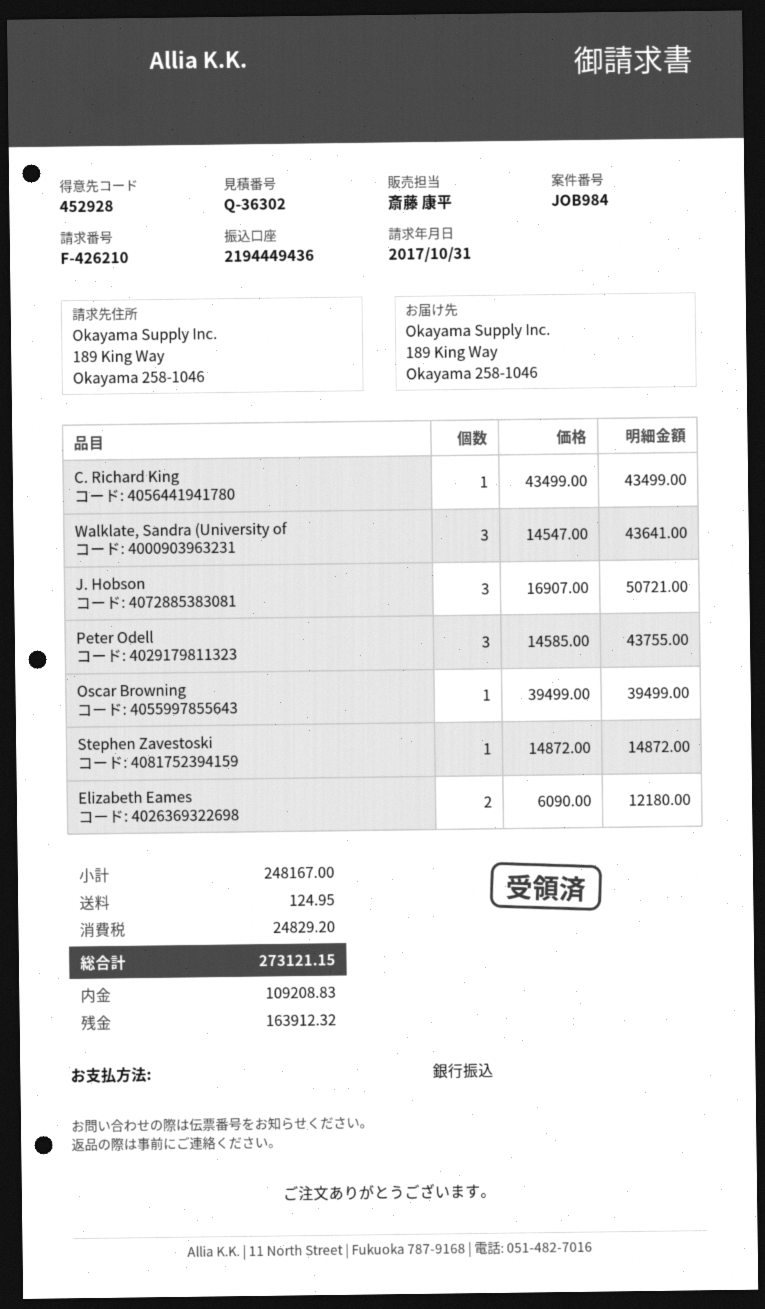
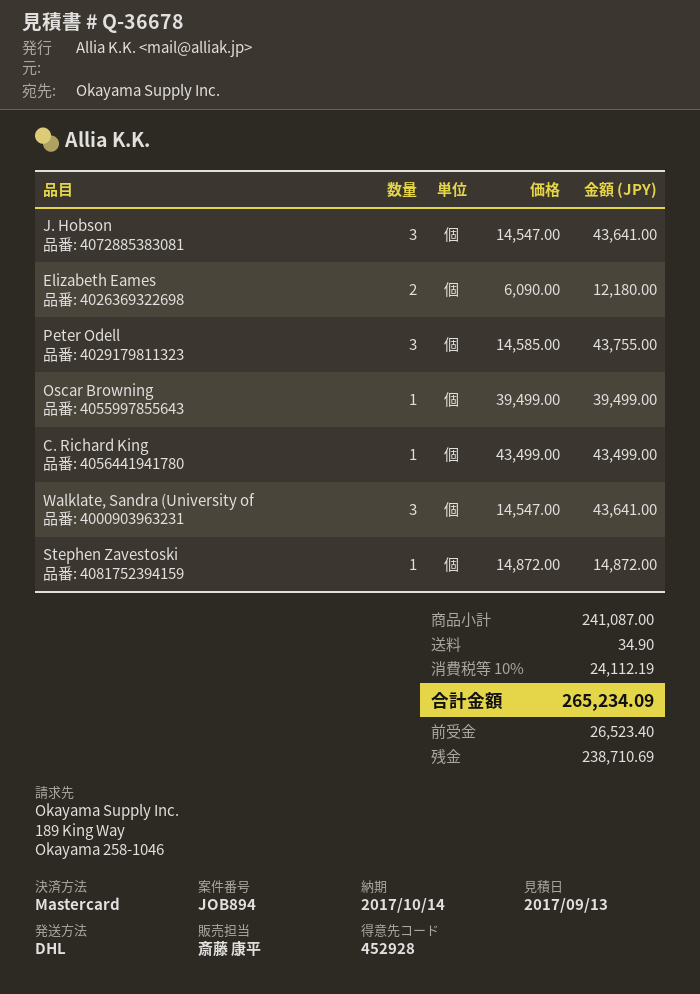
quote number: Q-36302 -> Q-36678
reference: JOB984 -> JOB894
payment method: bank transfer -> Mastercard
J. Hobson: 3 x 16907.00 = 50721.00 -> 3 x 14547.00 = 43641.00
subtotal: 248167.00 -> 241087.00
shipping: 124.95 -> 34.90
tax: 24829.20 -> 24112.19
total: 273121.15 -> 265234.09
deposit: 109208.83 -> 26523.40
balance: 163912.32 -> 238710.69

